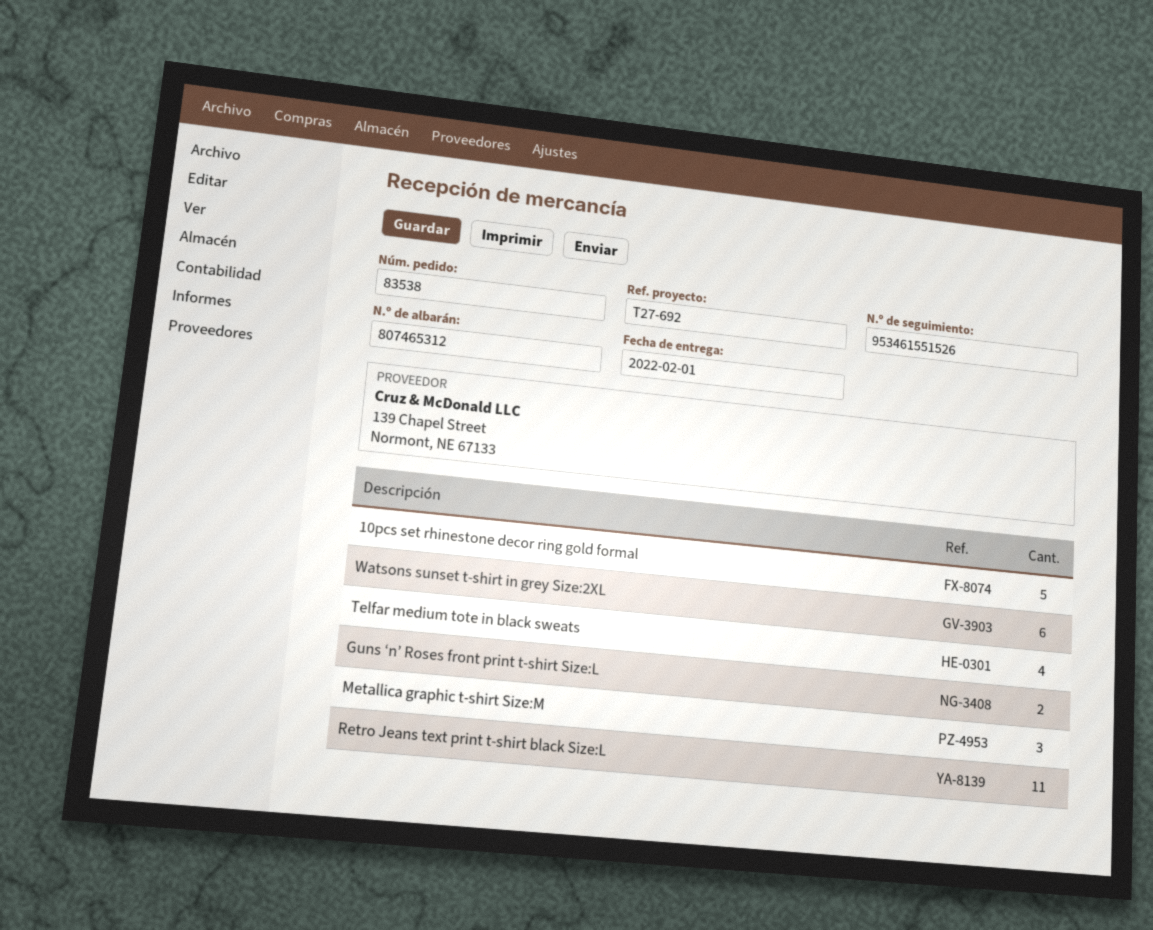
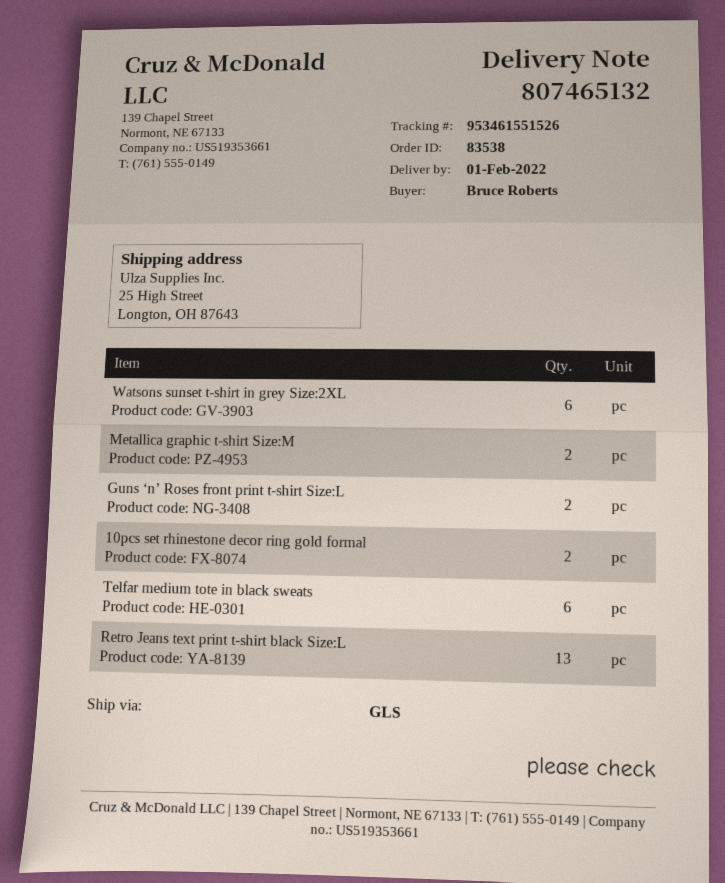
delivery note number: 807465312 -> 807465132
10pcs set rhinestone decor ring gold formal: 5 -> 2
Telfar medium tote in black sweats: 4 -> 6
Metallica graphic t-shirt Size:M: 3 -> 2
Retro Jeans text print t-shirt black Size:L: 11 -> 13

